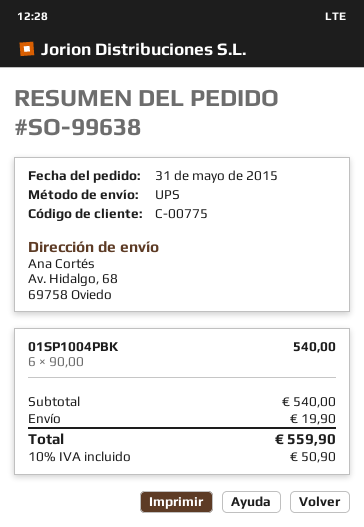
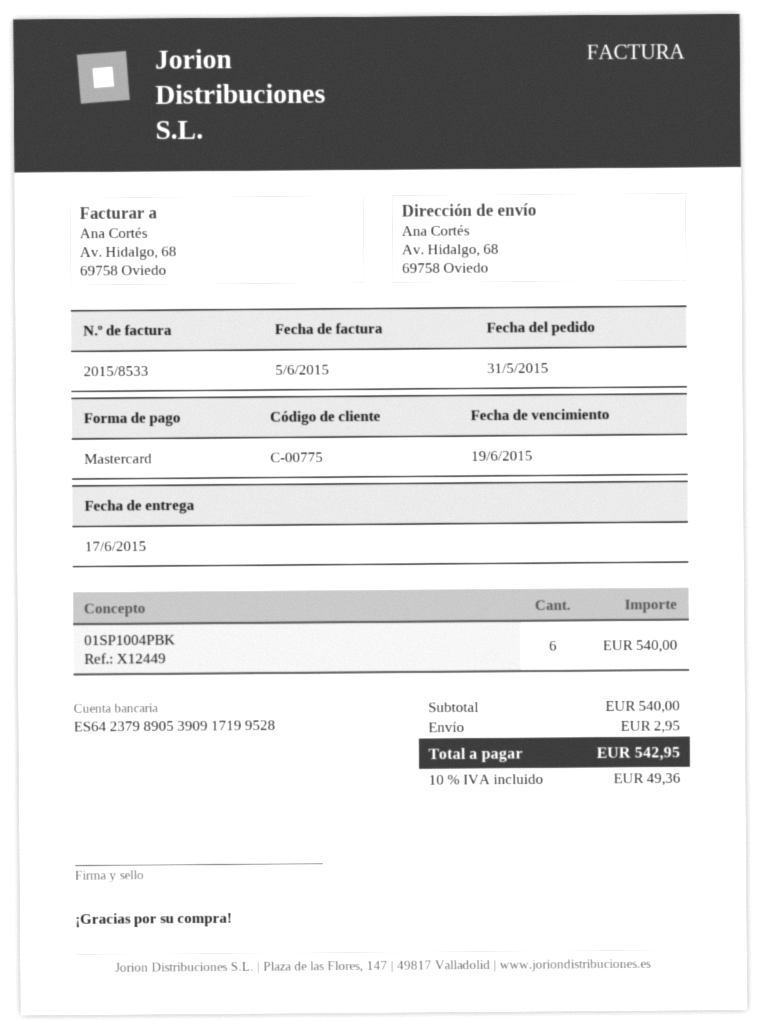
shipping: 19.90 -> 2.95
tax: 10% = 50.90 -> 10% = 49.36
total: 559.90 -> 542.95

